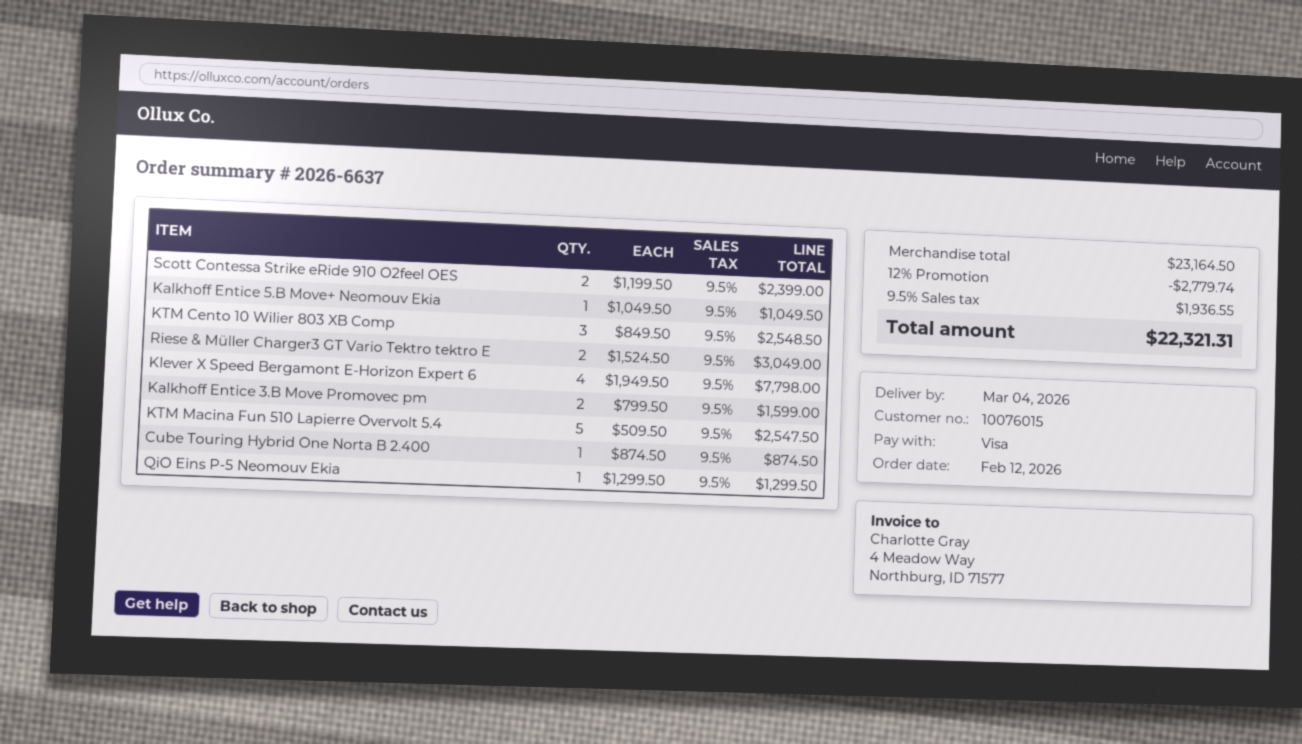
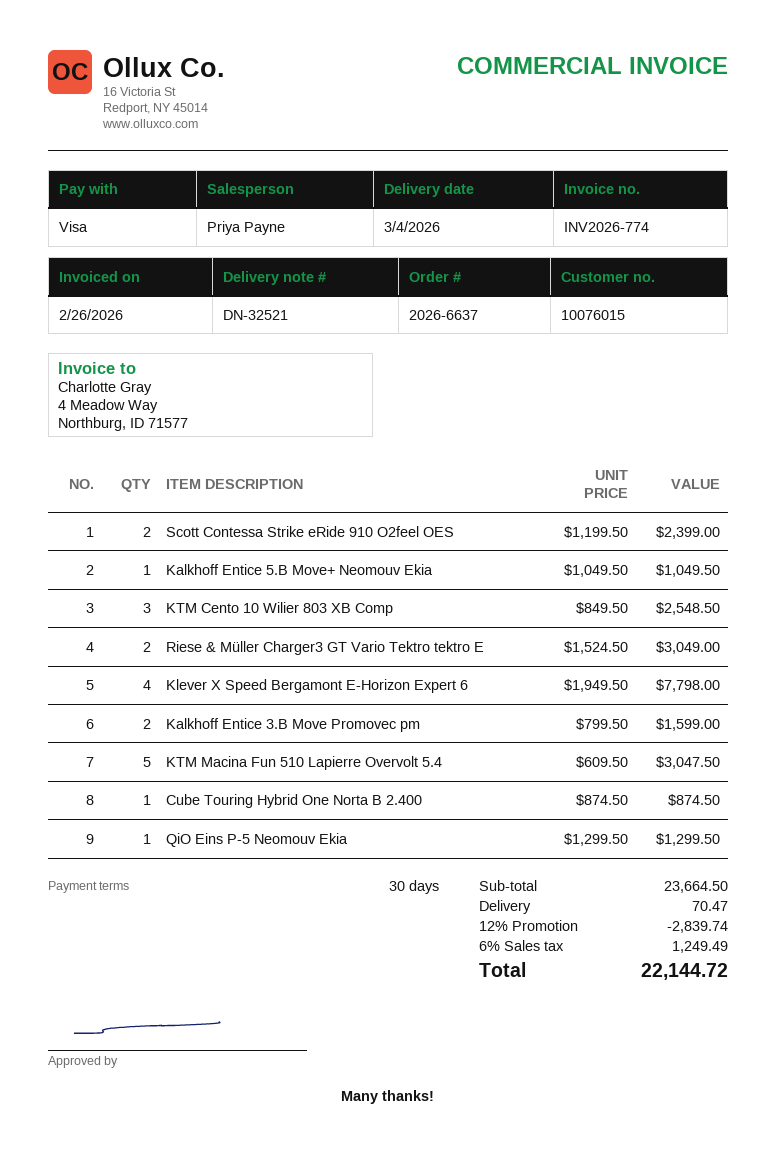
KTM Macina Fun 510 Lapierre Overvolt 5.4: 5 x 509.50 = 2547.50 -> 5 x 609.50 = 3047.50
subtotal: 23164.50 -> 23664.50
discount: 12% = 2779.74 -> 12% = 2839.74
shipping: none -> 70.47
tax: 9.5% = 1936.55 -> 6% = 1249.49
total: 22321.31 -> 22144.72

